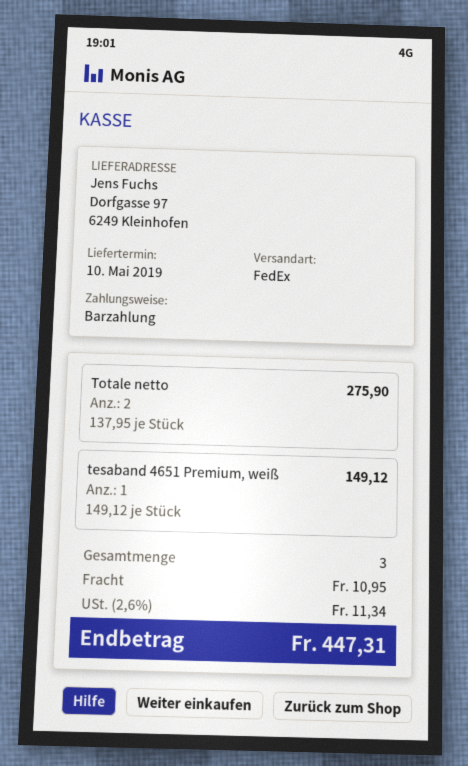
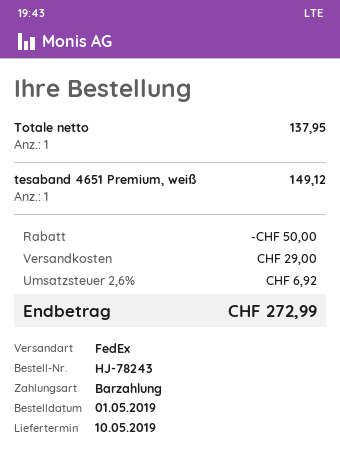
Totale netto: 2 for 275.90 -> 1 for 137.95
discount: none -> 50.00
shipping: 10.95 -> 29.00
tax: 2.6% = 11.34 -> 2.6% = 6.92
total: 447.31 -> 272.99

